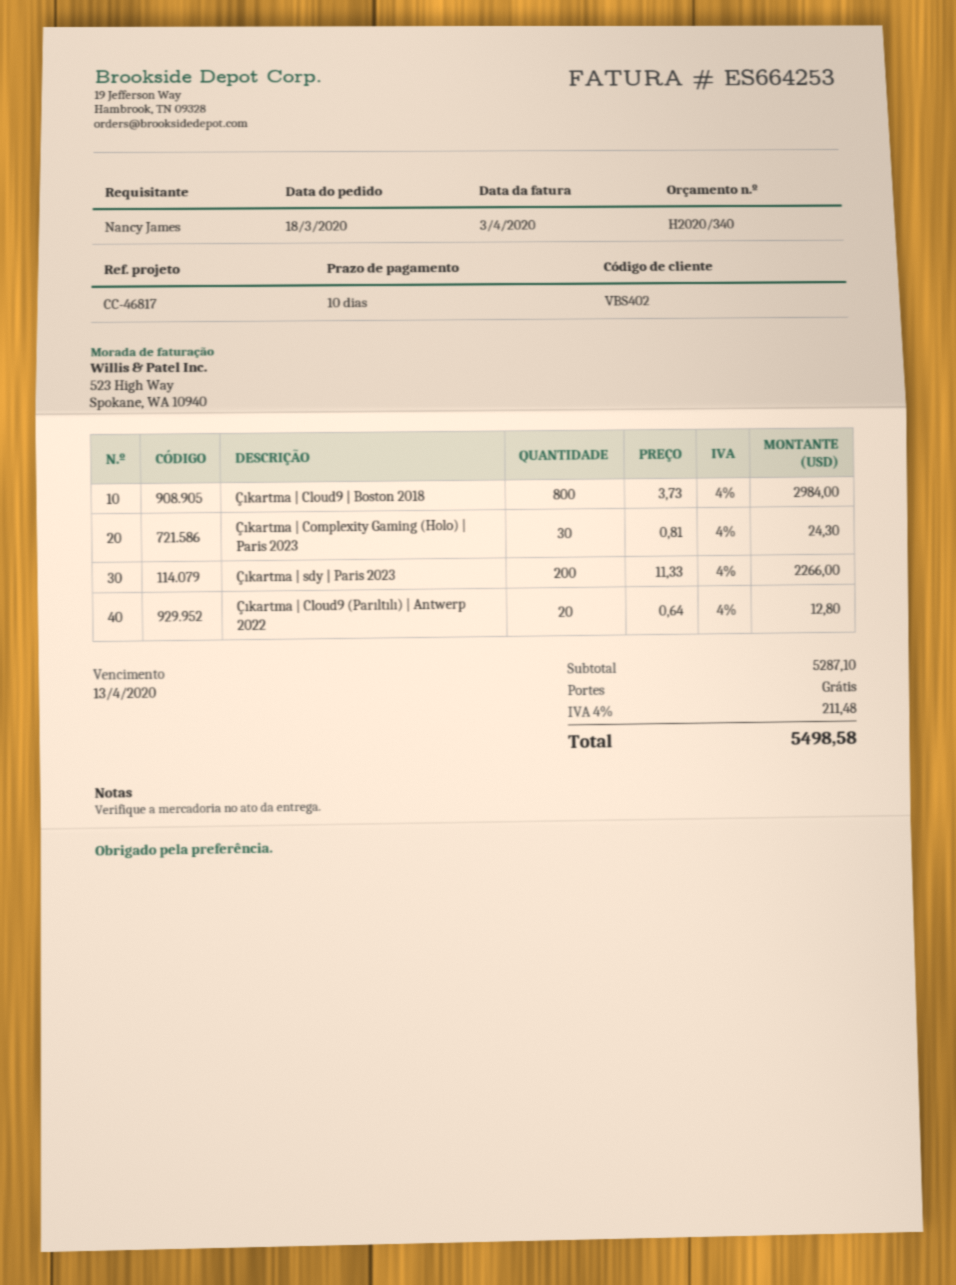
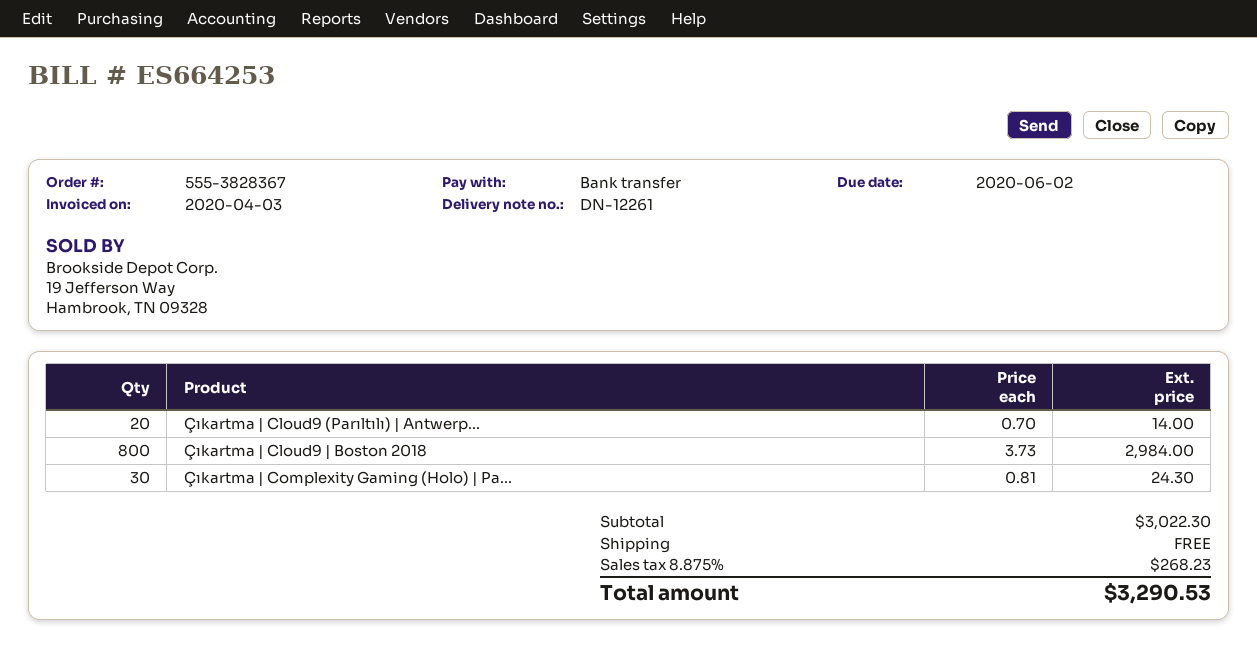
due date: 2020-04-13 -> 2020-06-02
Çıkartma | sdy | Paris 2023: 200 x 11.33 = 2266.00 -> none
Çıkartma | Cloud9 (Parıltılı) | Antwerp 2022: 20 x 0.64 = 12.80 -> 20 x 0.70 = 14.00
subtotal: 5287.10 -> 3022.30
tax: 4% = 211.48 -> 8.875% = 268.23
total: 5498.58 -> 3290.53

